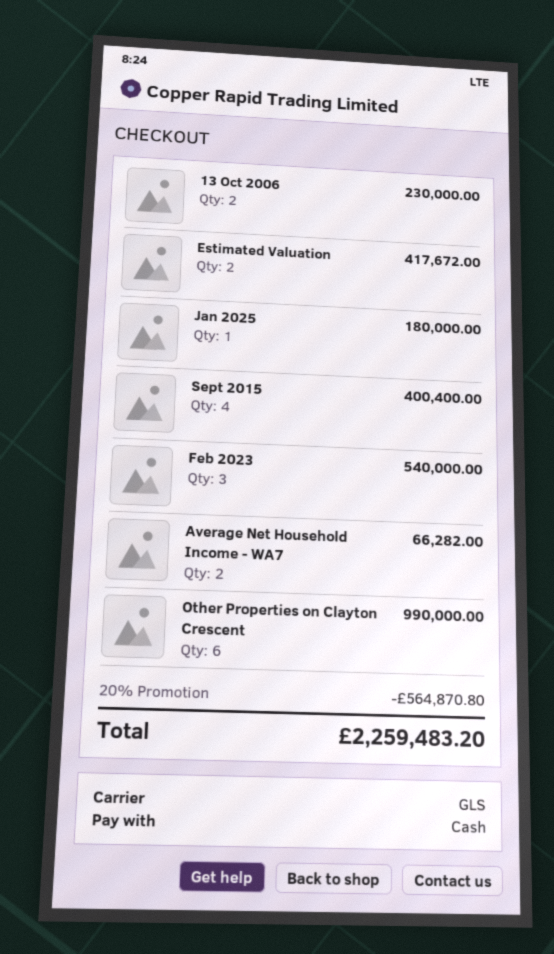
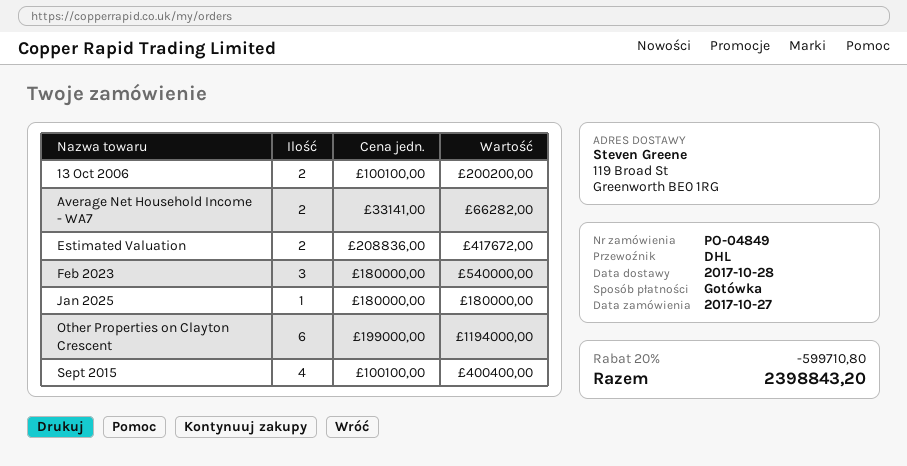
shipping method: GLS -> DHL
13 Oct 2006: 2 for 230000.00 -> 2 for 200200.00
Other Properties on Clayton Crescent: 6 for 990000.00 -> 6 for 1194000.00
discount: 20% = 564870.80 -> 20% = 599710.80
total: 2259483.20 -> 2398843.20

